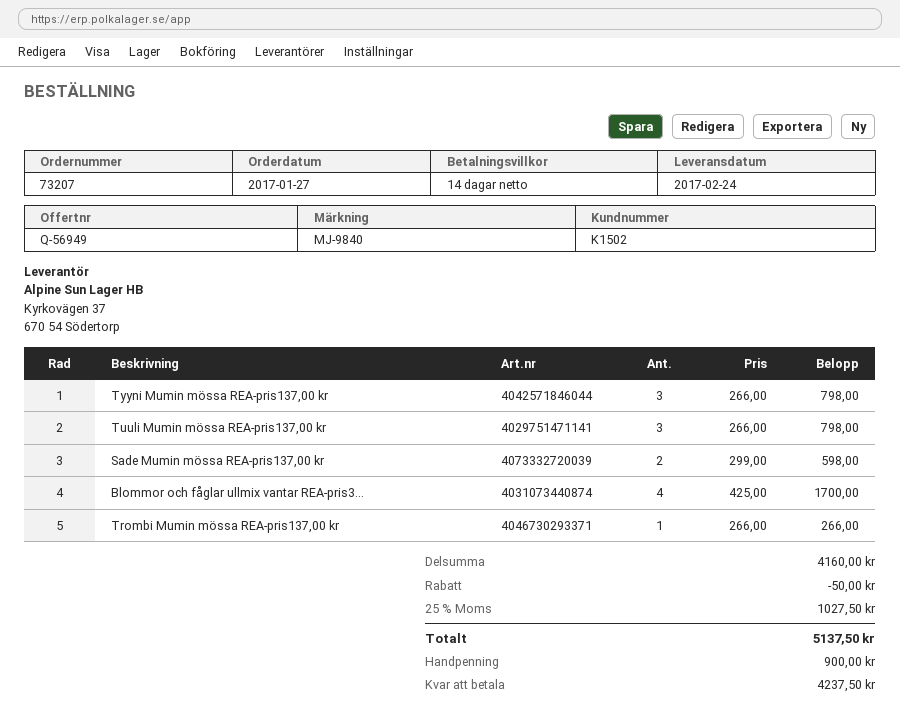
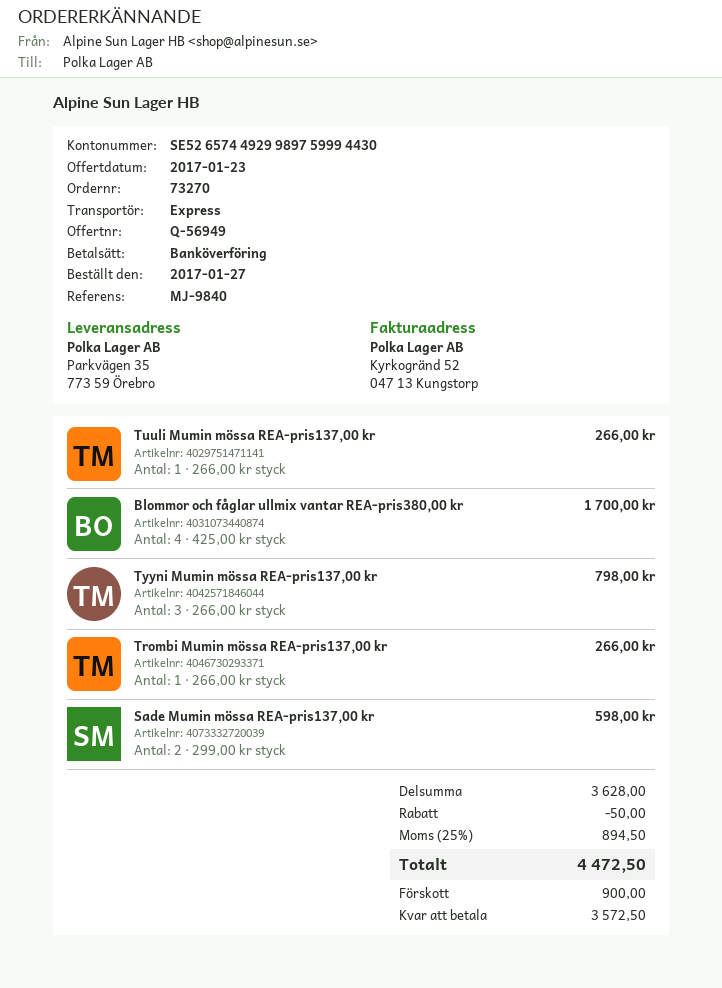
order number: 73207 -> 73270
Tuuli Mumin mössa REA-pris137,00 kr: 3 x 266.00 = 798.00 -> 1 x 266.00 = 266.00
subtotal: 4160.00 -> 3628.00
tax: 25% = 1027.50 -> 25% = 894.50
total: 5137.50 -> 4472.50
balance: 4237.50 -> 3572.50

